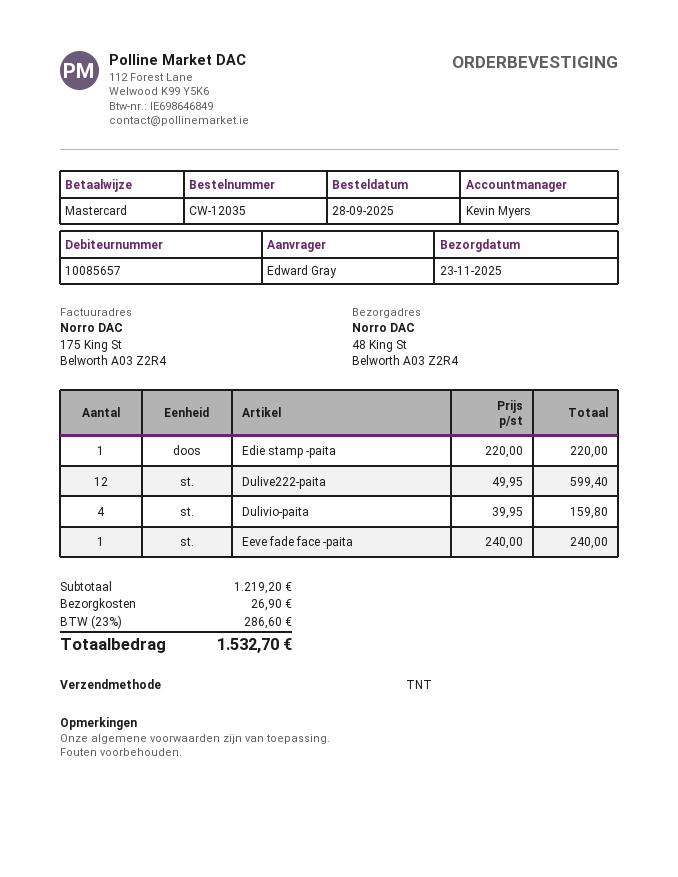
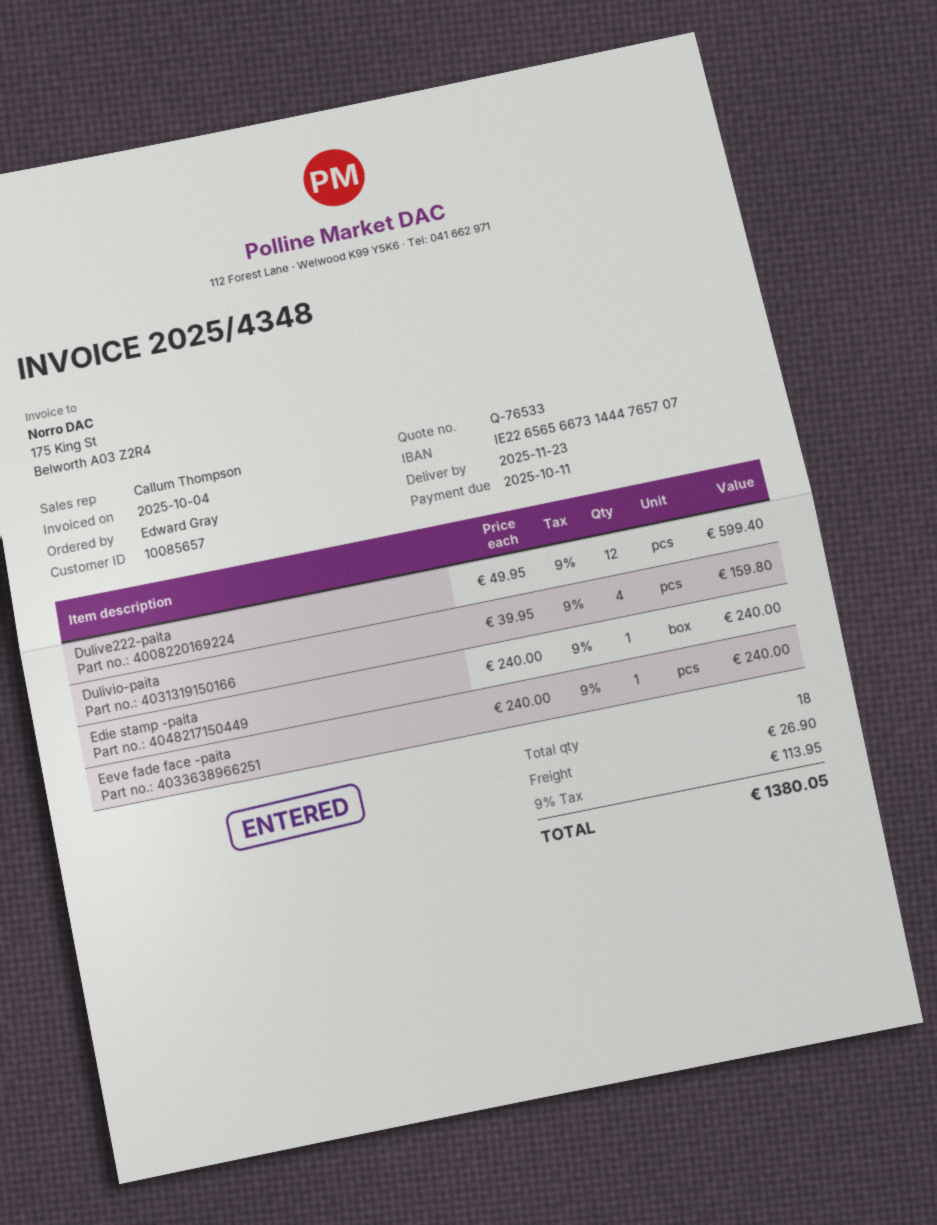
sales rep: Kevin Myers -> Callum Thompson
Edie stamp -paita: 1 x 220.00 = 220.00 -> 1 x 240.00 = 240.00
tax: 23% = 286.60 -> 9% = 113.95
total: 1532.70 -> 1380.05

